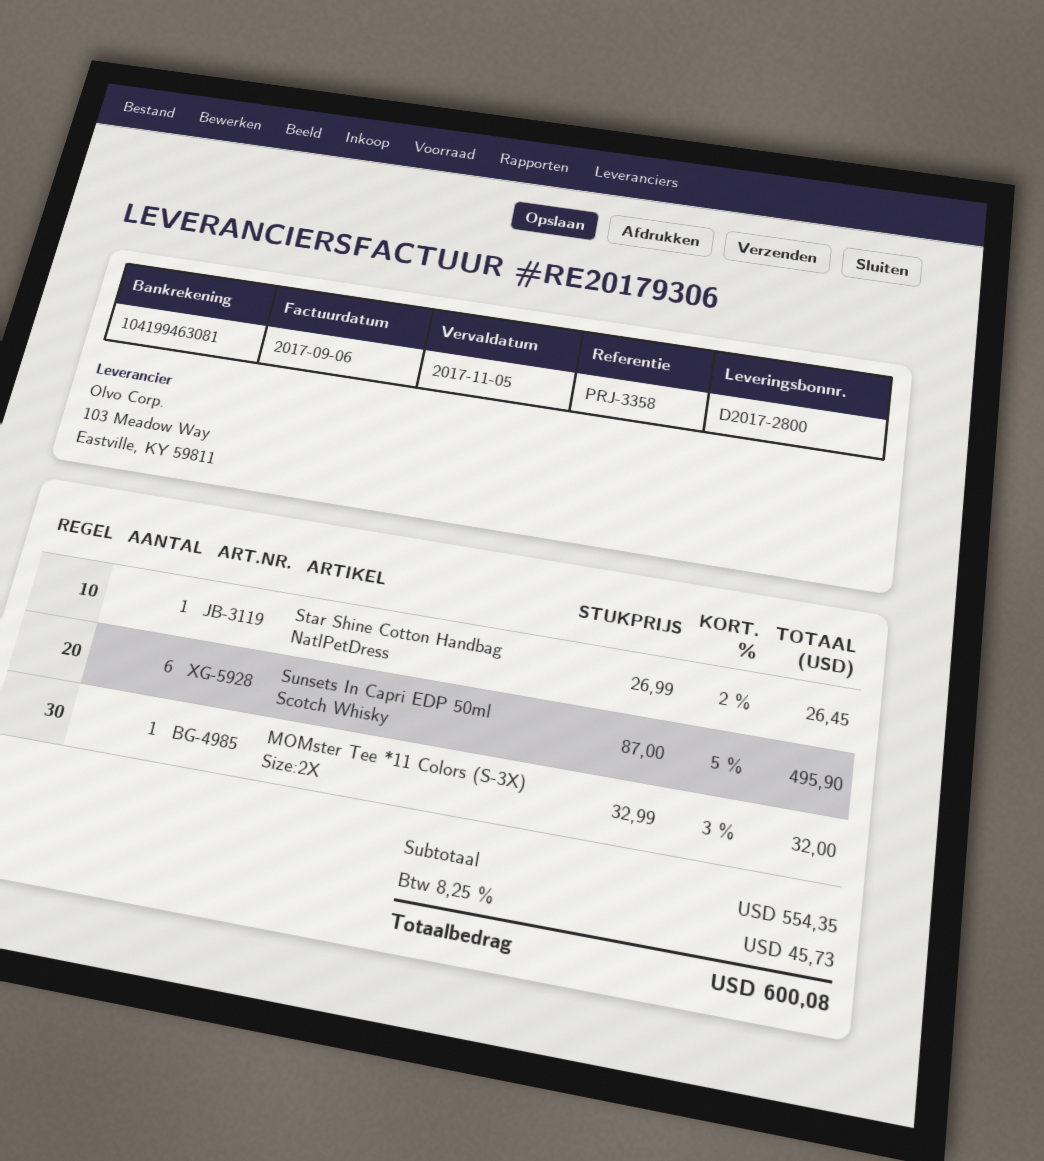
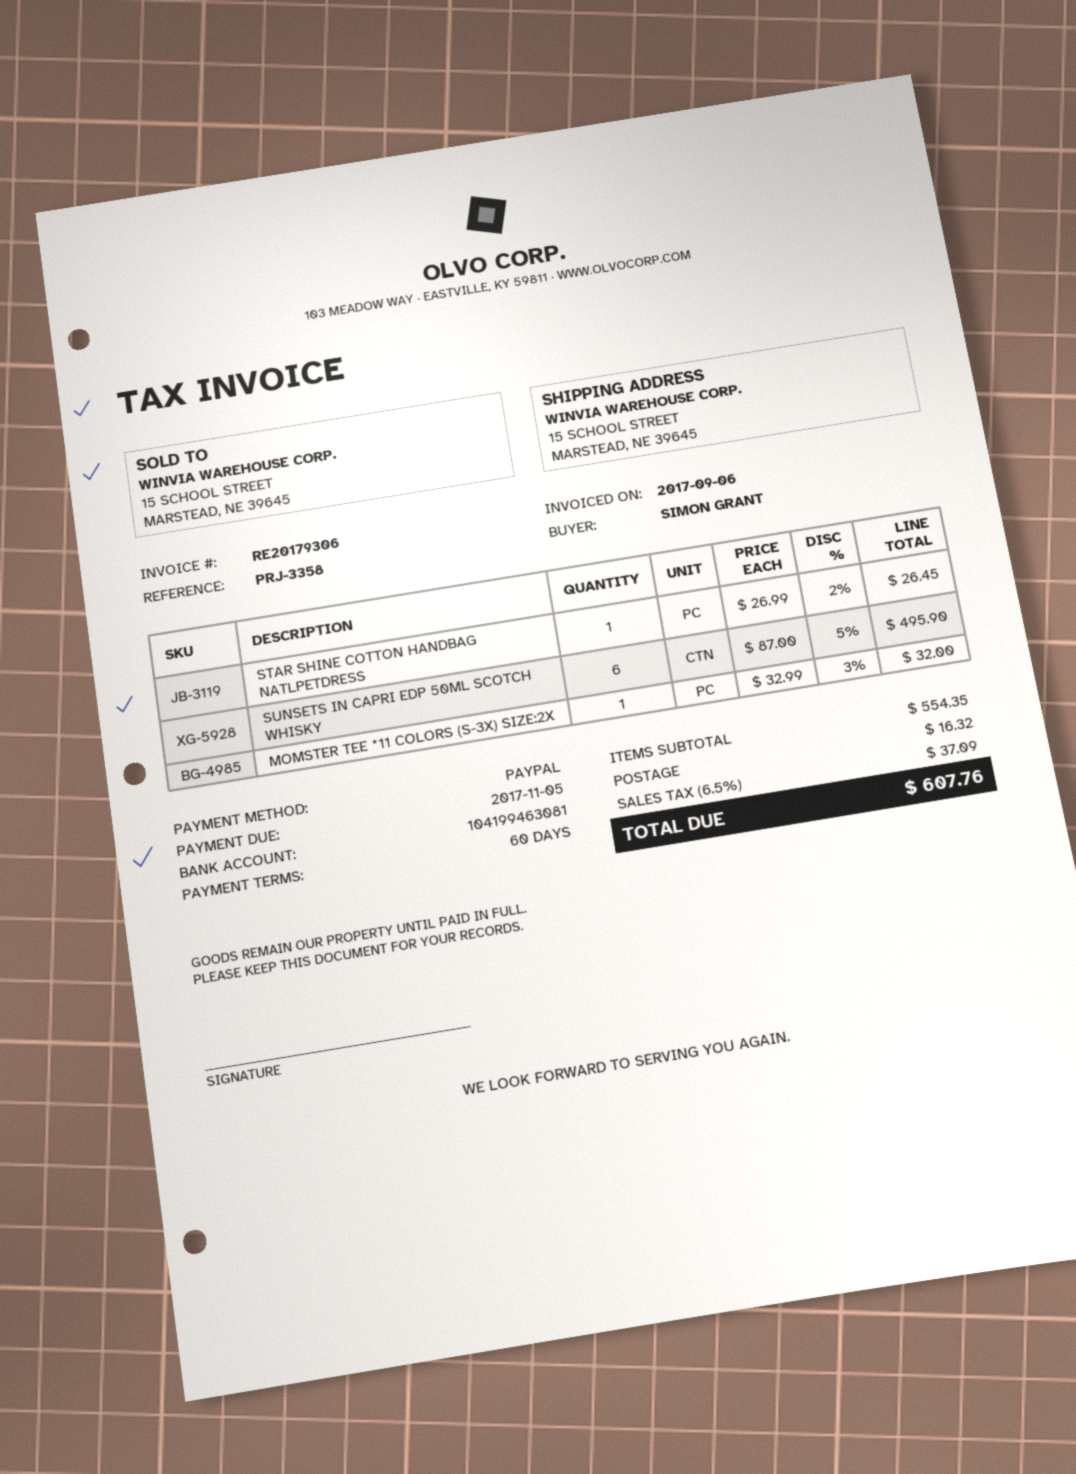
shipping: none -> 16.32
tax: 8.25% = 45.73 -> 6.5% = 37.09
total: 600.08 -> 607.76

